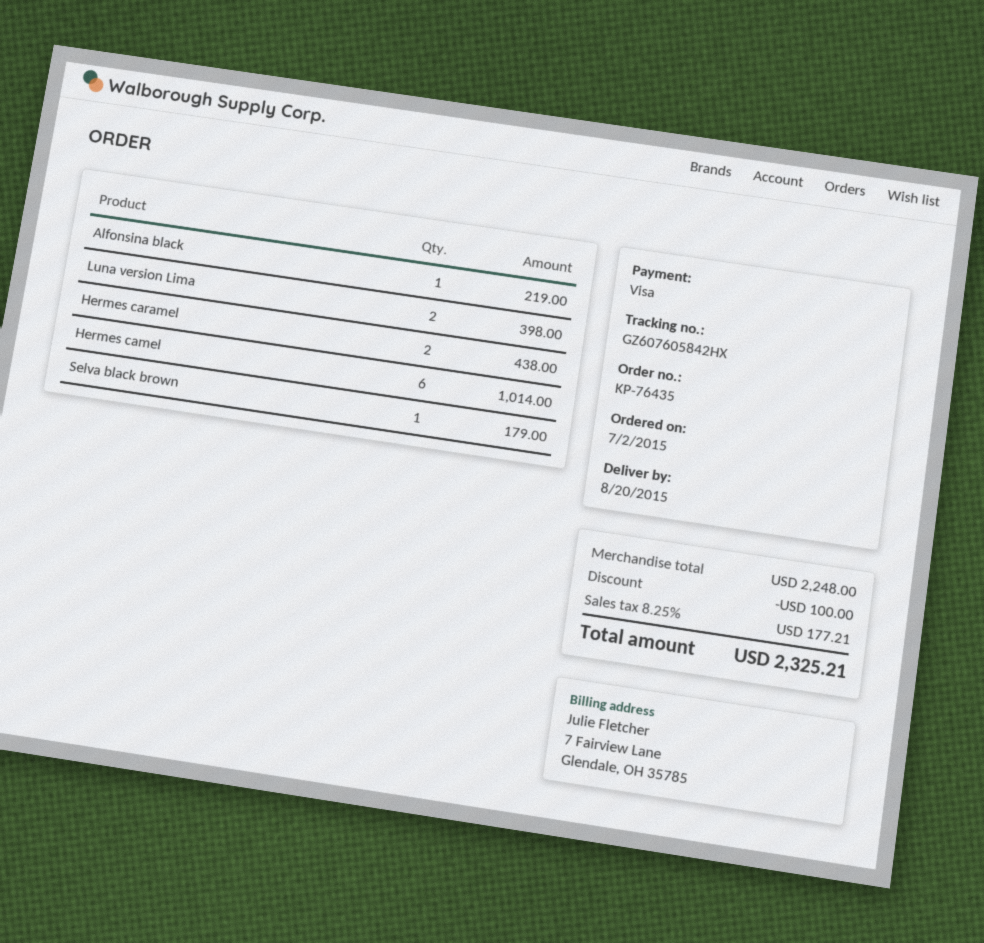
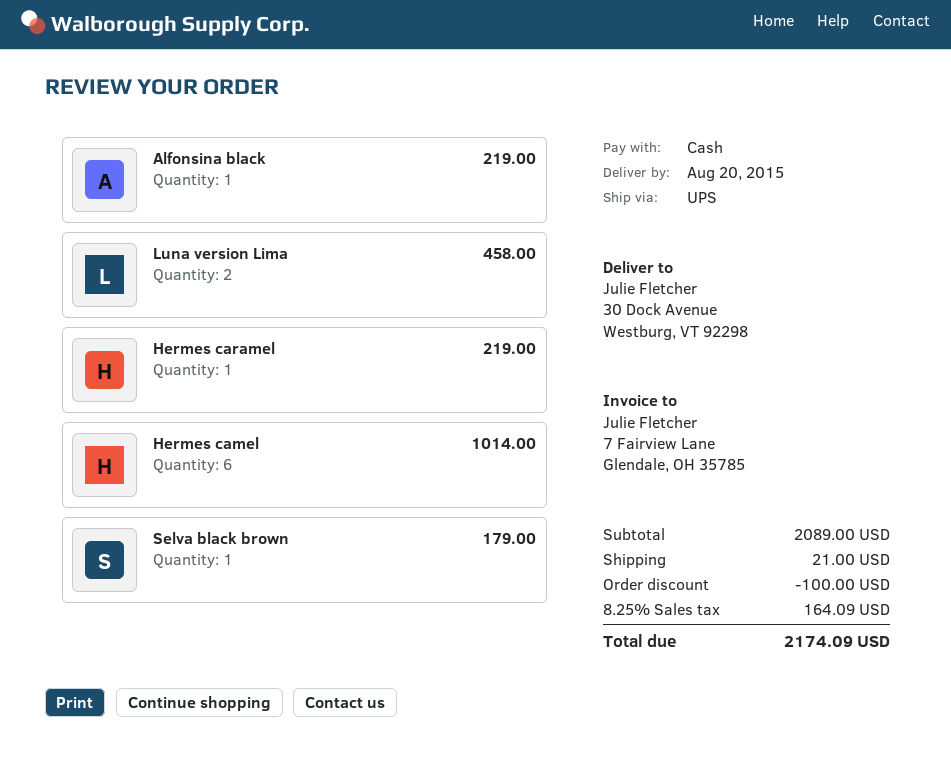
payment method: Visa -> cash
Luna version Lima: 2 for 398.00 -> 2 for 458.00
Hermes caramel: 2 for 438.00 -> 1 for 219.00
subtotal: 2248.00 -> 2089.00
shipping: none -> 21.00
tax: 8.25% = 177.21 -> 8.25% = 164.09
total: 2325.21 -> 2174.09

